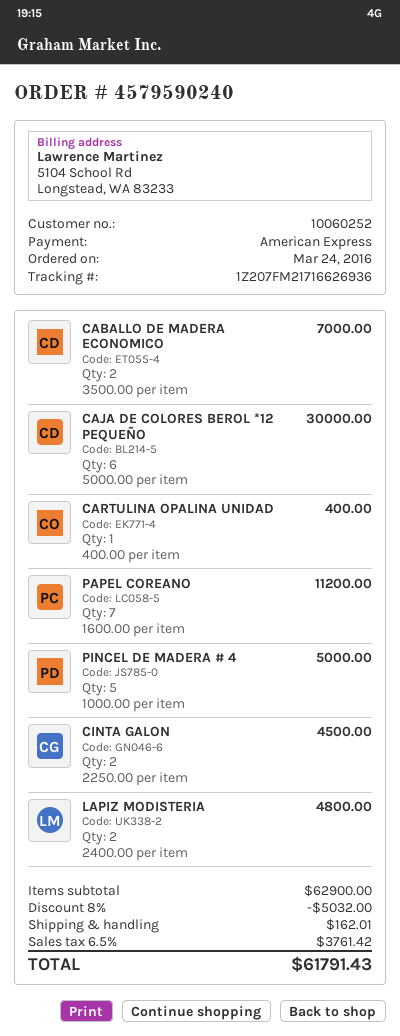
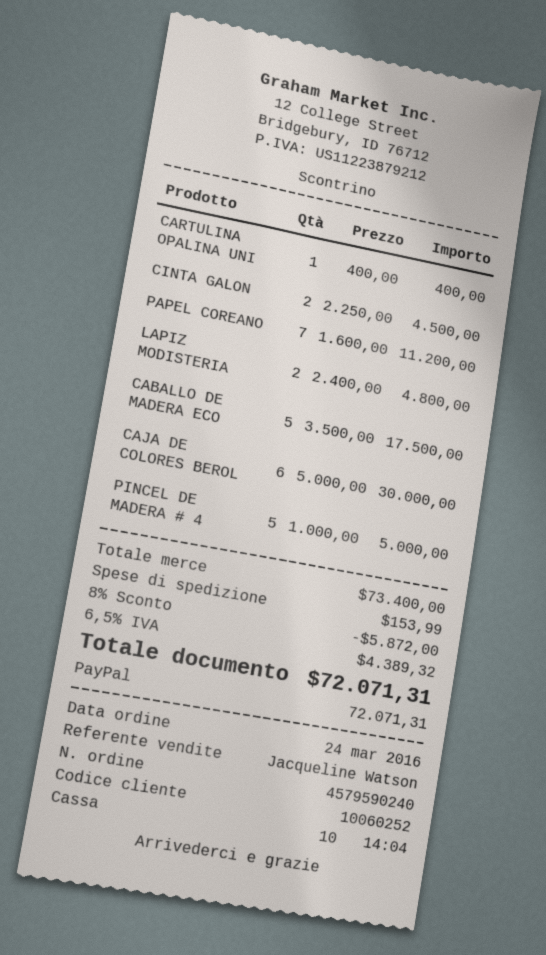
payment method: American Express -> PayPal
CABALLO DE MADERA ECONOMICO: 2 x 3500.00 = 7000.00 -> 5 x 3500.00 = 17500.00
subtotal: 62900.00 -> 73400.00
discount: 8% = 5032.00 -> 8% = 5872.00
shipping: 162.01 -> 153.99
tax: 6.5% = 3761.42 -> 6.5% = 4389.32
total: 61791.43 -> 72071.31

